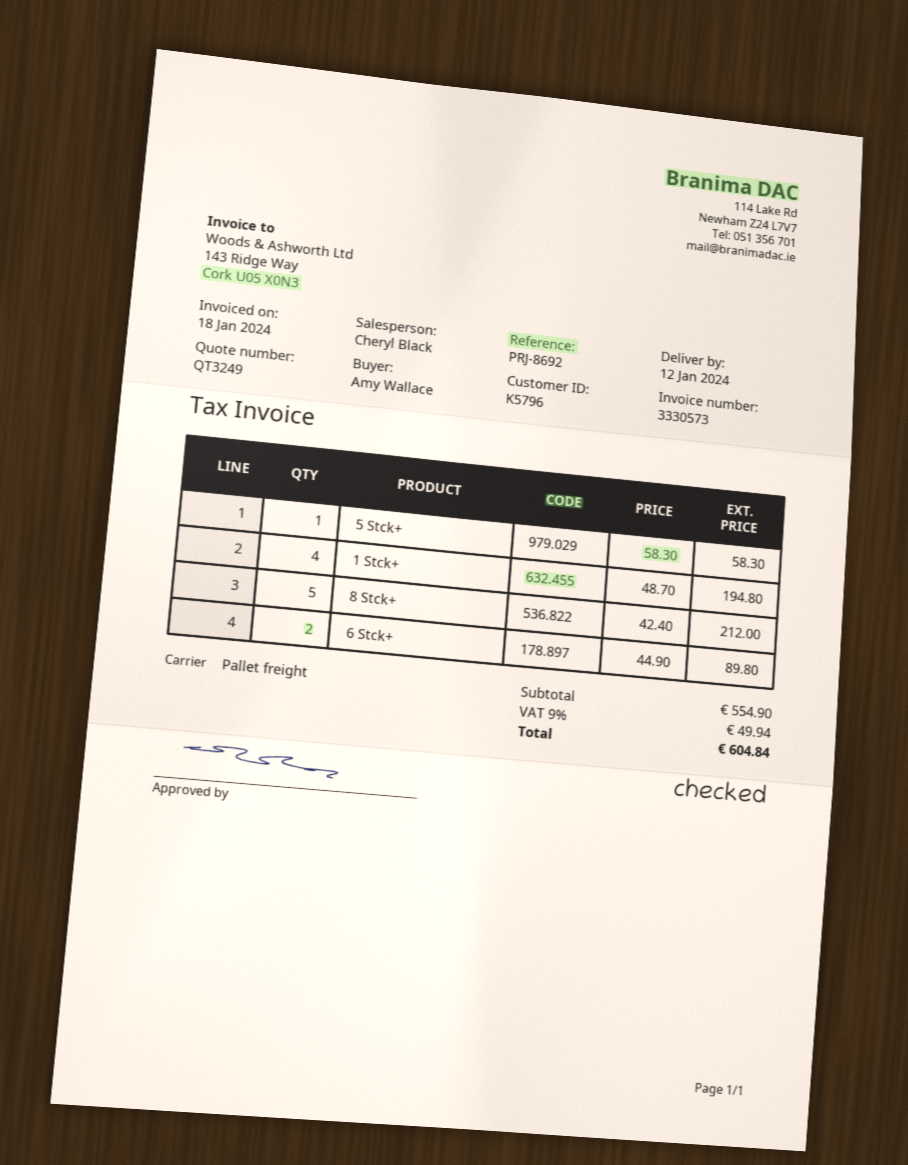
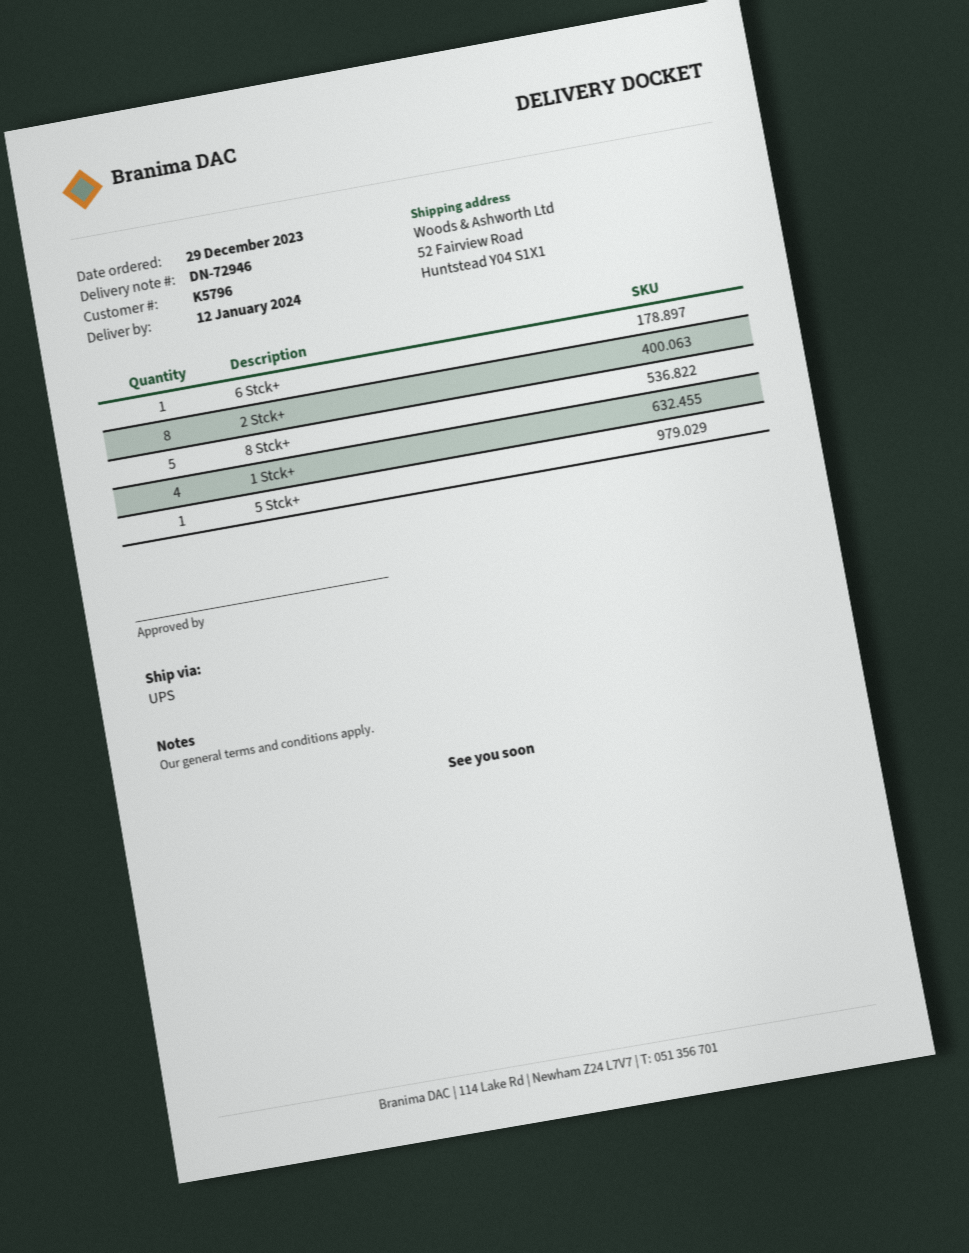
shipping method: pallet freight -> UPS
6 Stck+: 2 -> 1
2 Stck+: none -> 8

